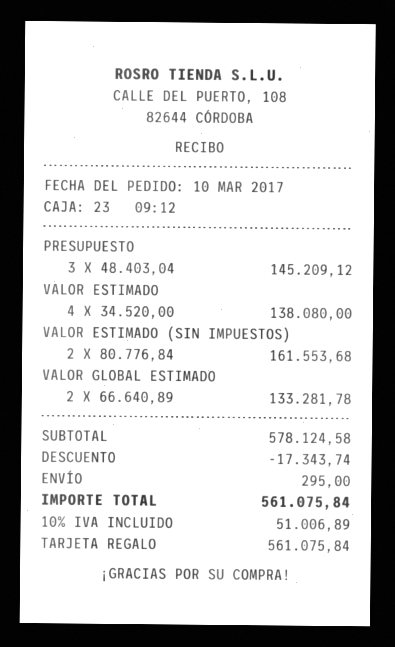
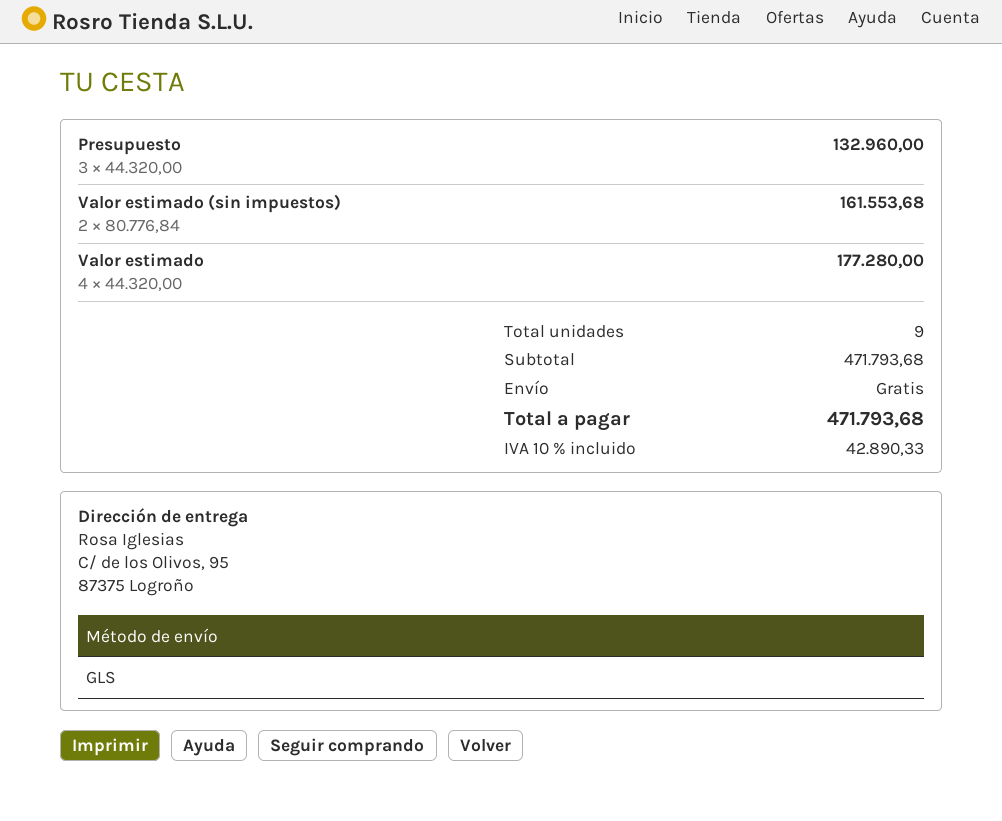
PRESUPUESTO: 3 x 48403.04 = 145209.12 -> 3 x 44320.00 = 132960.00
VALOR ESTIMADO: 4 x 34520.00 = 138080.00 -> 4 x 44320.00 = 177280.00
VALOR GLOBAL ESTIMADO: 2 x 66640.89 = 133281.78 -> none
subtotal: 578124.58 -> 471793.68
discount: 17343.74 -> none
shipping: 295.00 -> 0.00
tax: 10% = 51006.89 -> 10% = 42890.33
total: 561075.84 -> 471793.68

